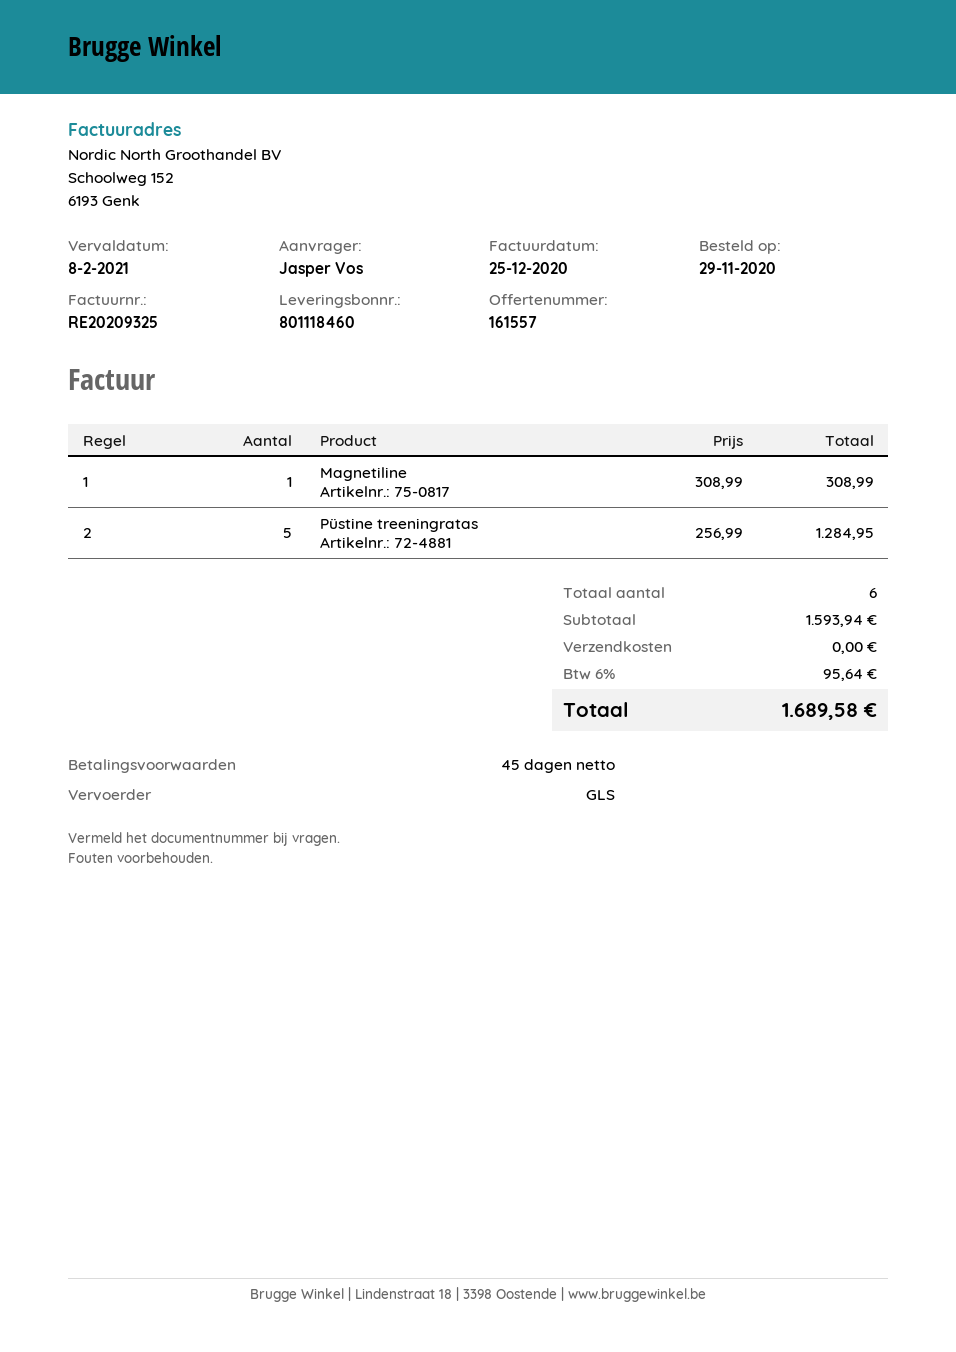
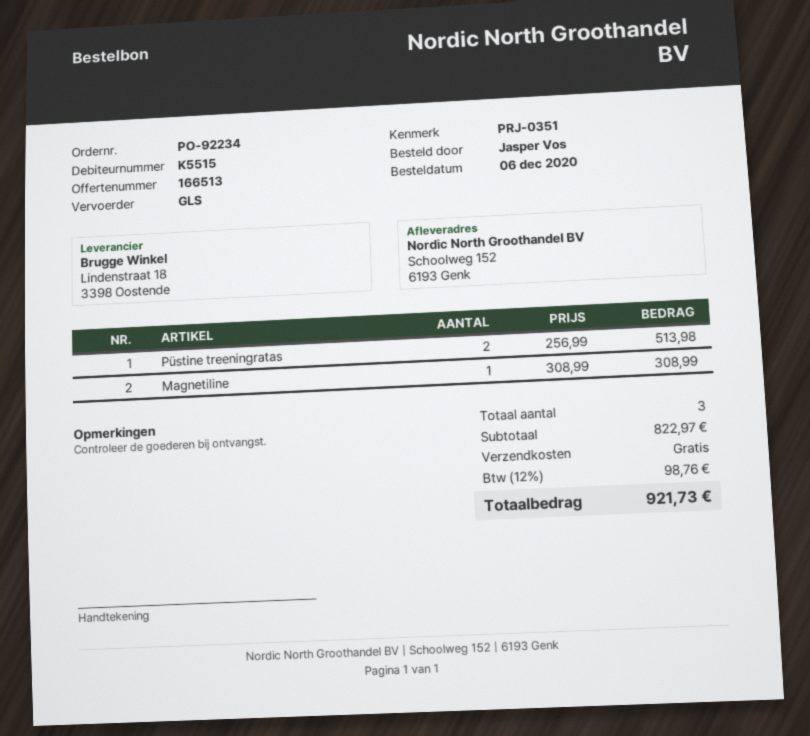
quote number: 161557 -> 166513
order date: 2020-11-29 -> 2020-12-06
Püstine treeningratas: 5 x 256.99 = 1284.95 -> 2 x 256.99 = 513.98
total quantity: 6 -> 3
subtotal: 1593.94 -> 822.97
tax: 6% = 95.64 -> 12% = 98.76
total: 1689.58 -> 921.73

